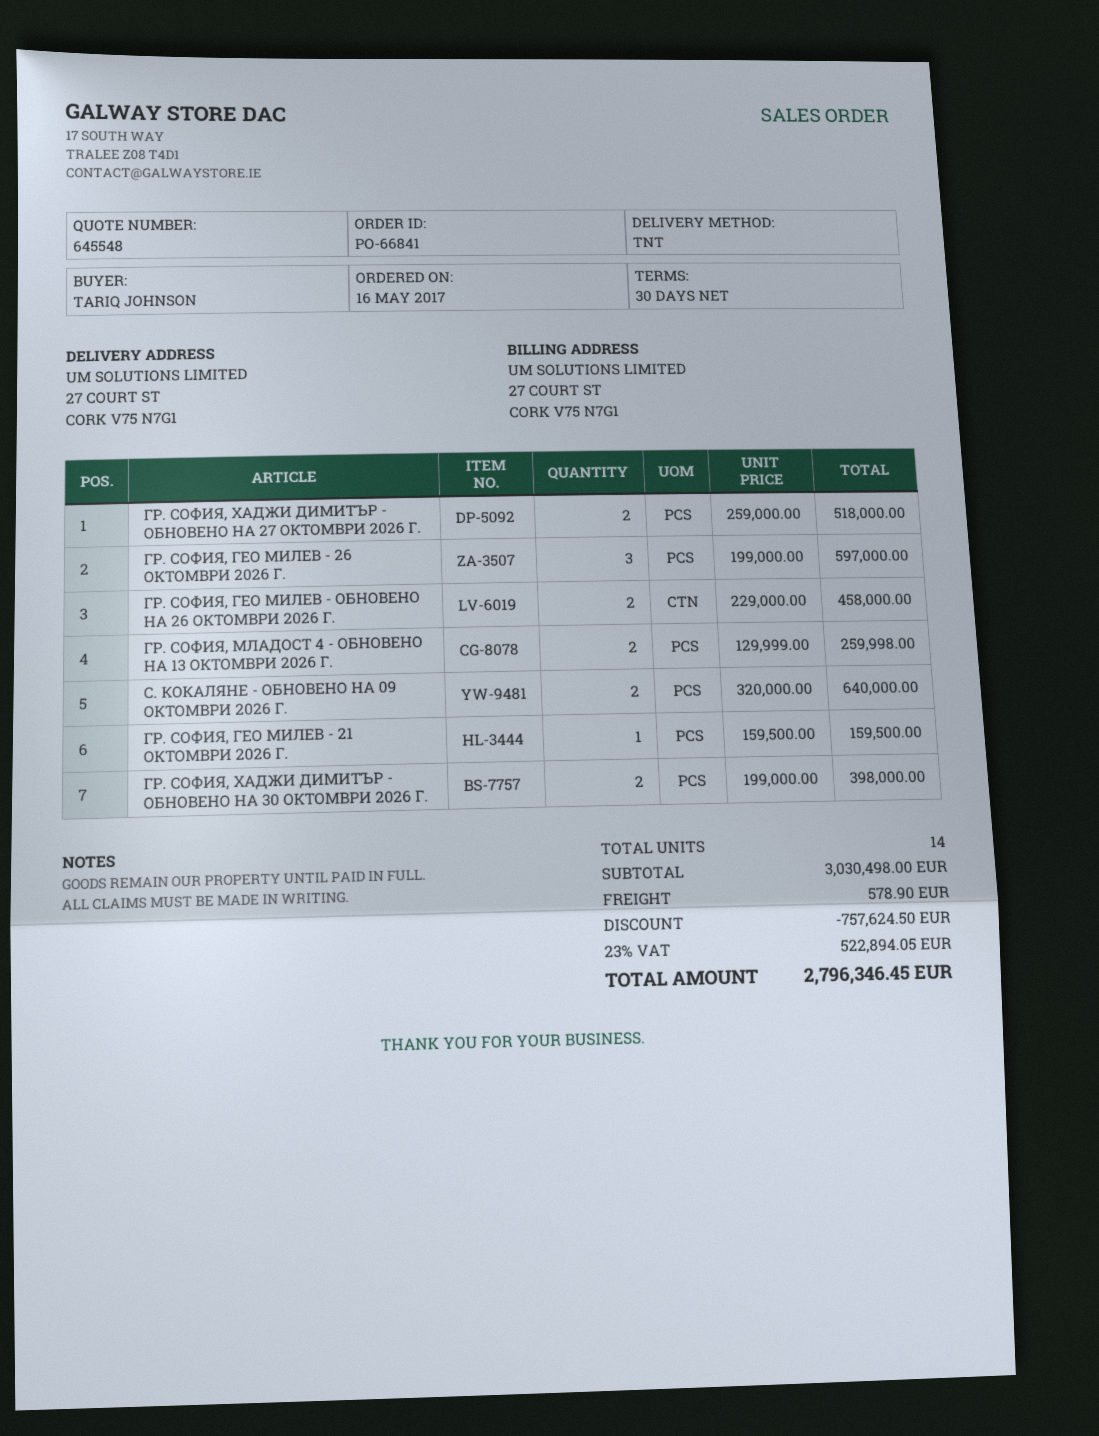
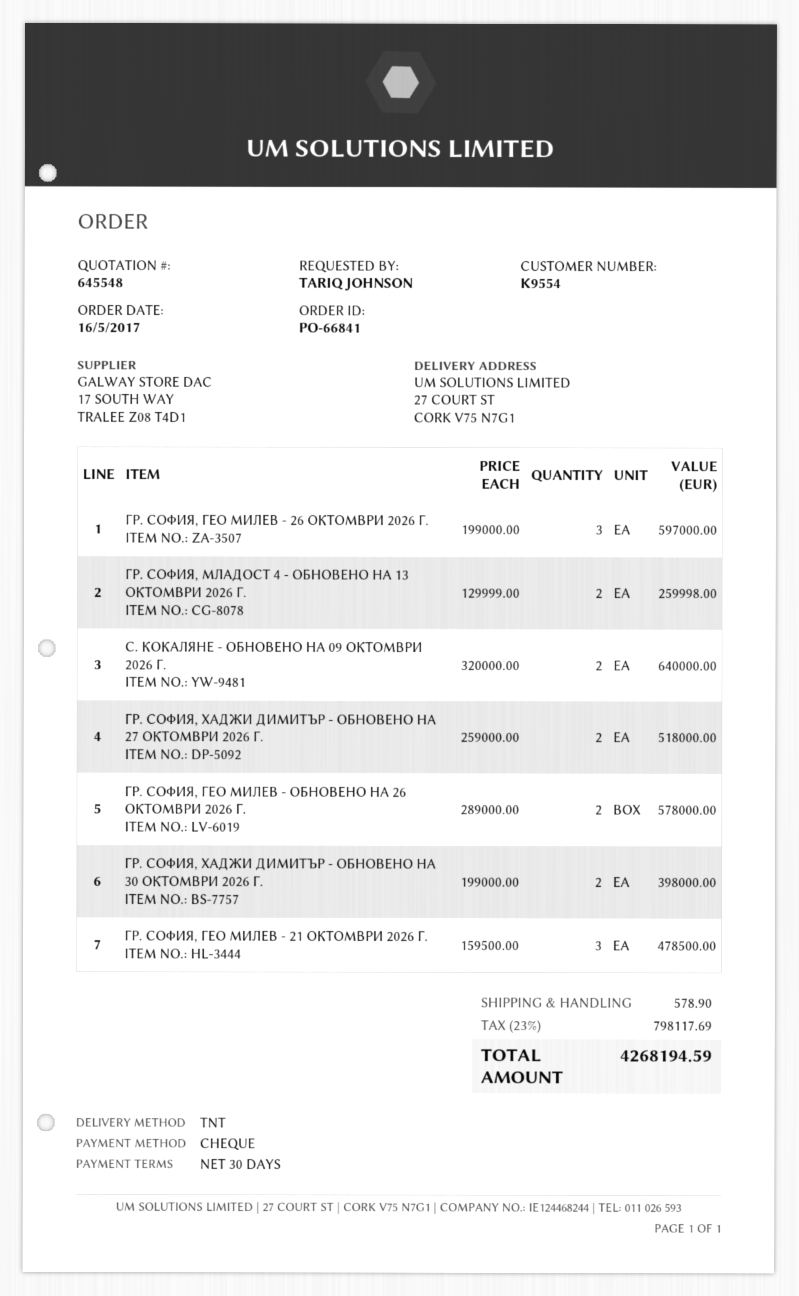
ГР. СОФИЯ, ГЕО МИЛЕВ - ОБНОВЕНО НА 26 ОКТОМВРИ 2026 Г.: 2 x 229000.00 = 458000.00 -> 2 x 289000.00 = 578000.00
ГР. СОФИЯ, ГЕО МИЛЕВ - 21 ОКТОМВРИ 2026 Г.: 1 x 159500.00 = 159500.00 -> 3 x 159500.00 = 478500.00
discount: 757624.50 -> none
tax: 23% = 522894.05 -> 23% = 798117.69
total: 2796346.45 -> 4268194.59

